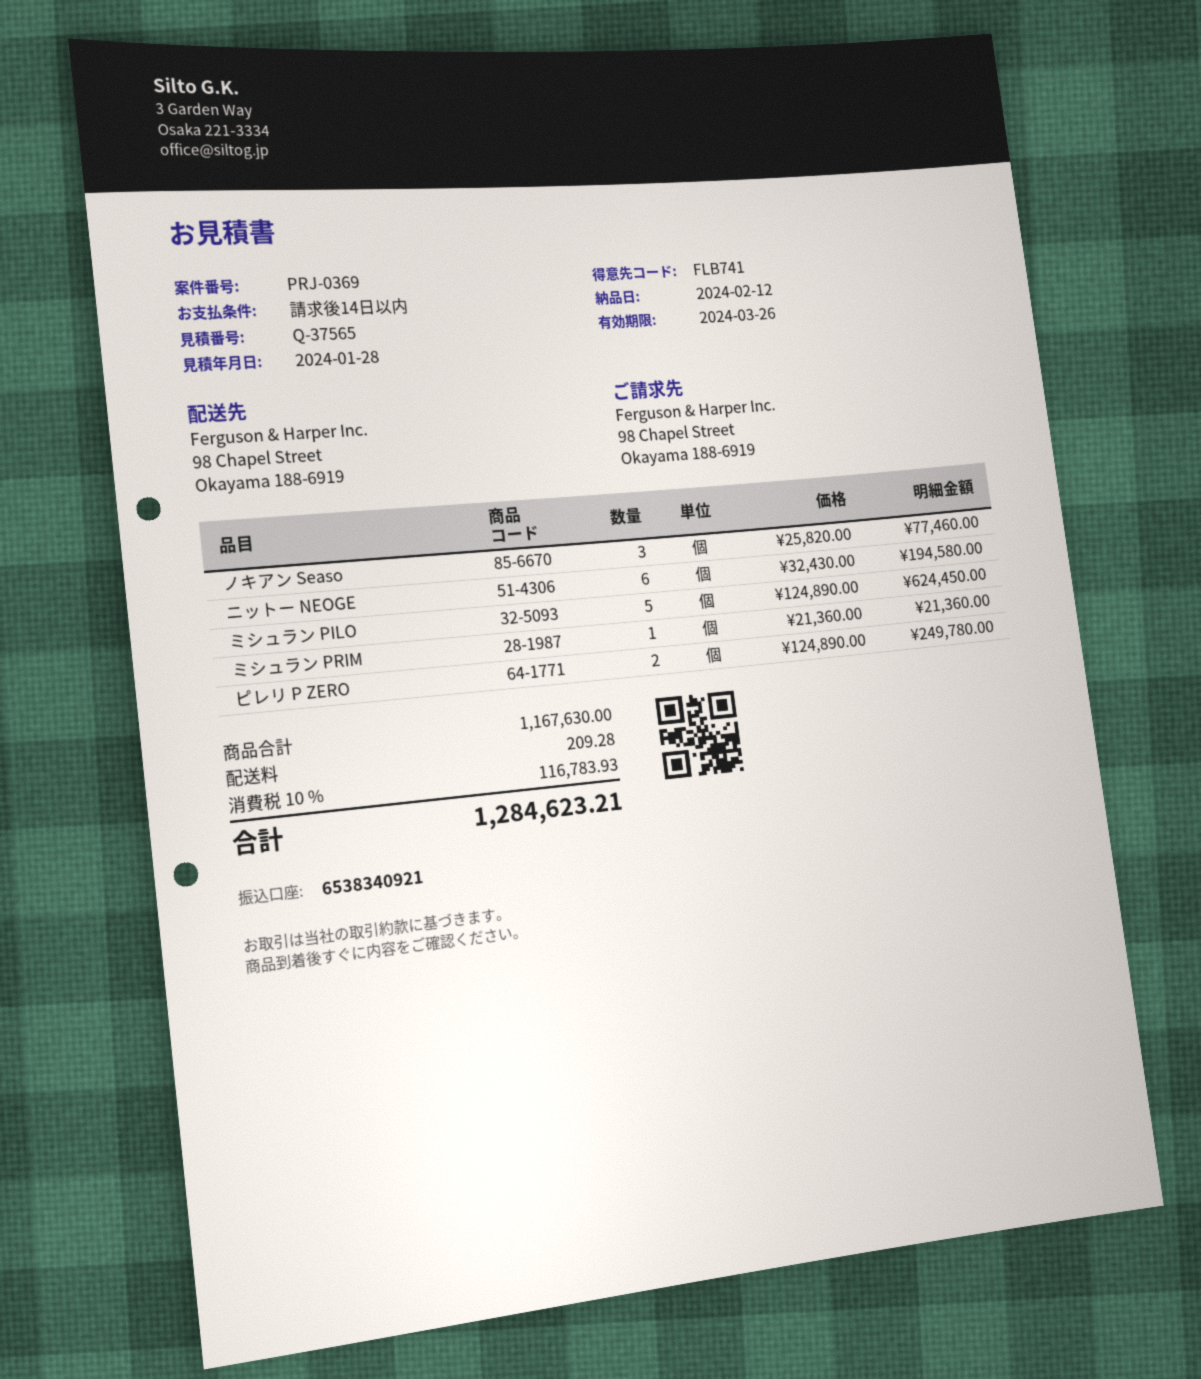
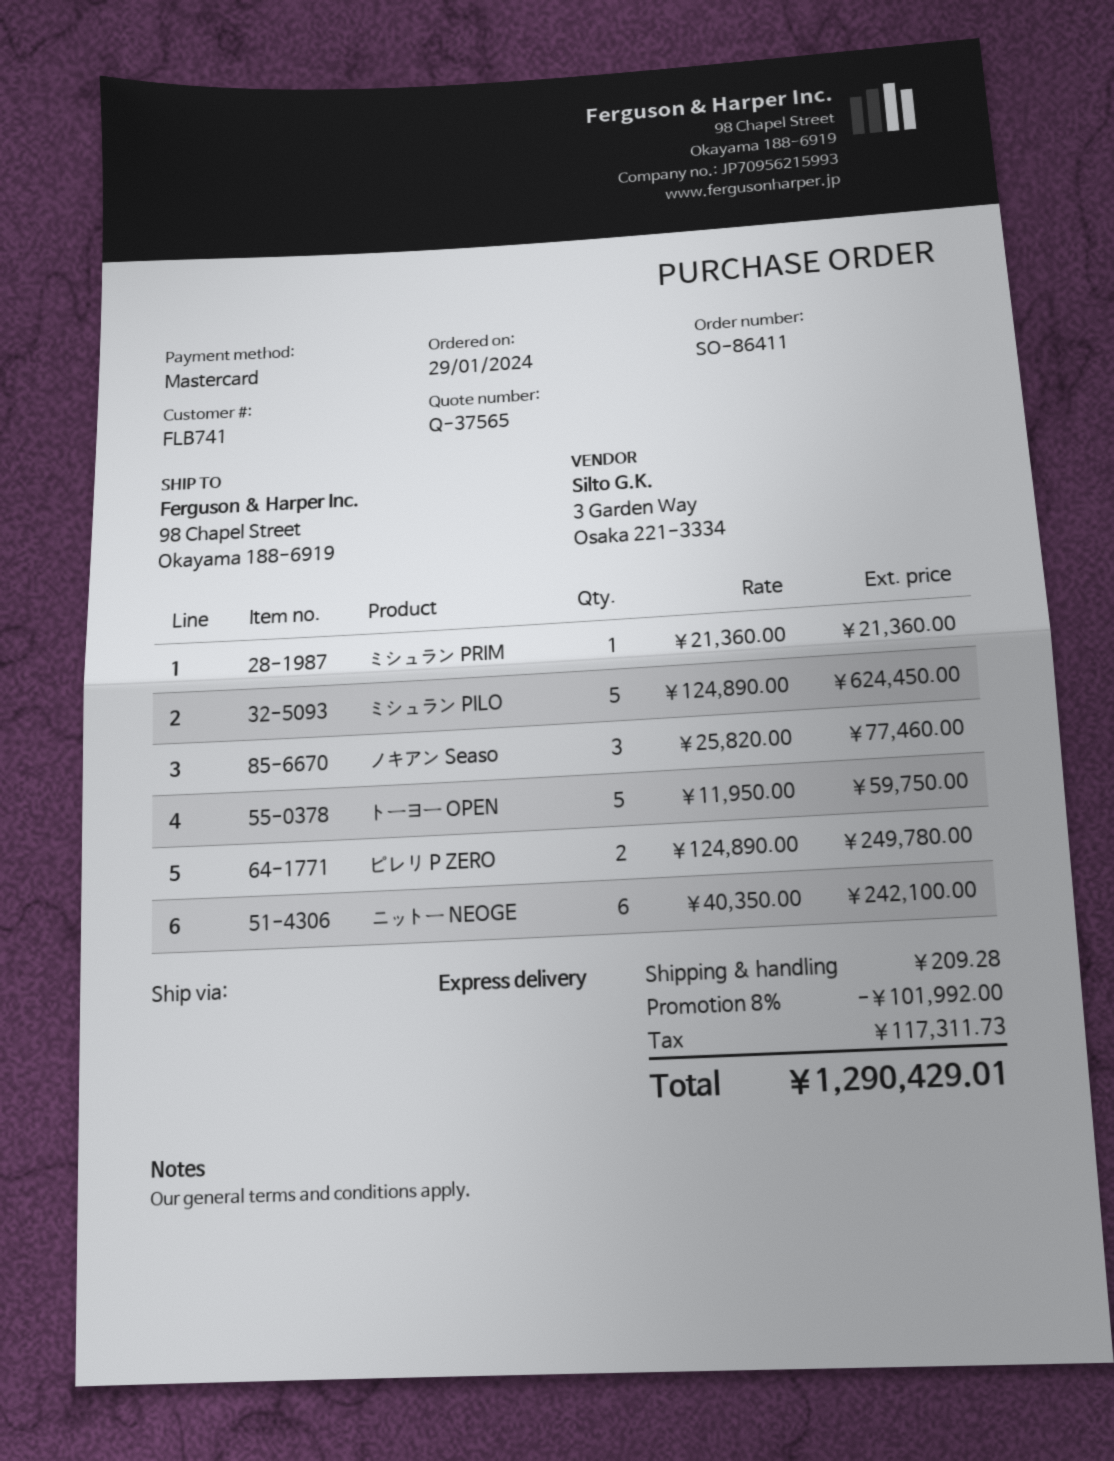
ニットー NEOGE: 6 x 32430.00 = 194580.00 -> 6 x 40350.00 = 242100.00
トーヨー OPEN: none -> 5 x 11950.00 = 59750.00
discount: none -> 8% = 101992.00
tax: 116783.93 -> 117311.73
total: 1284623.21 -> 1290429.01

